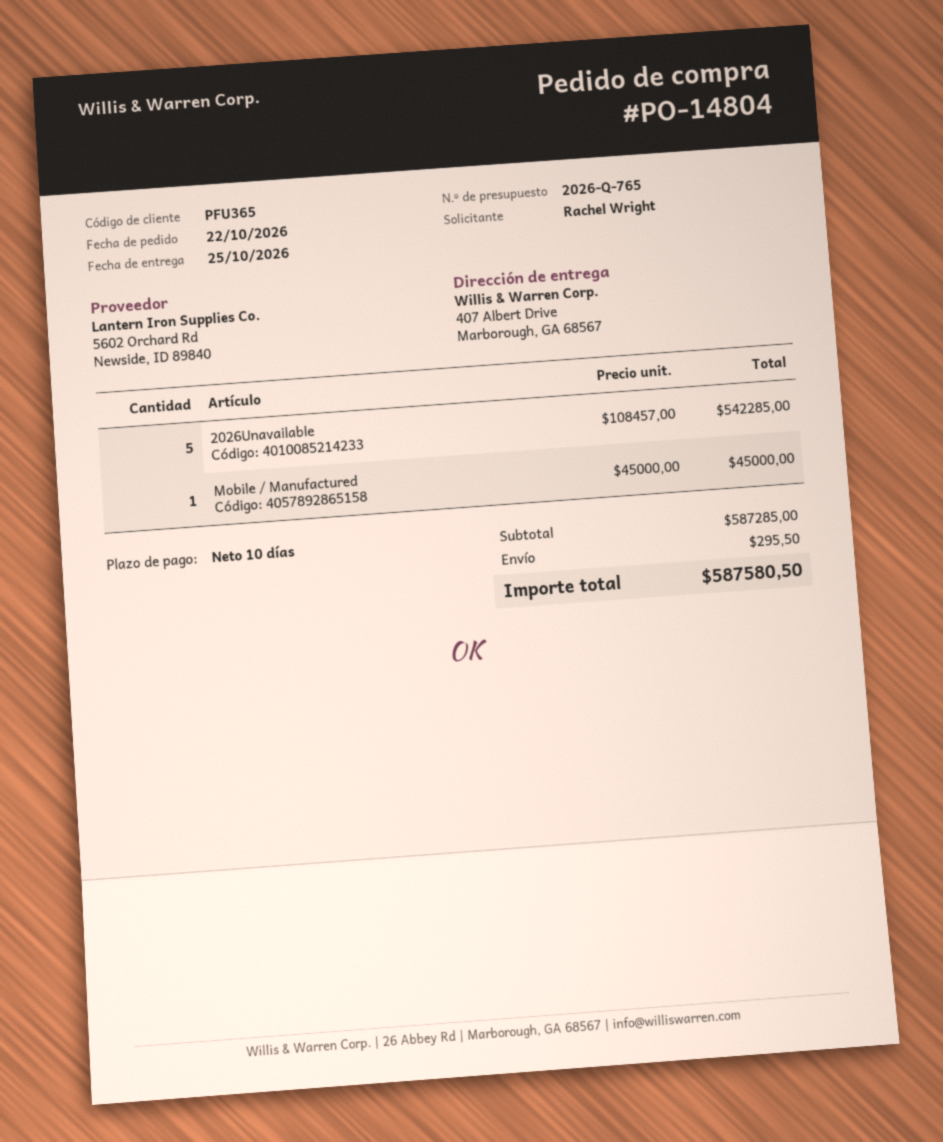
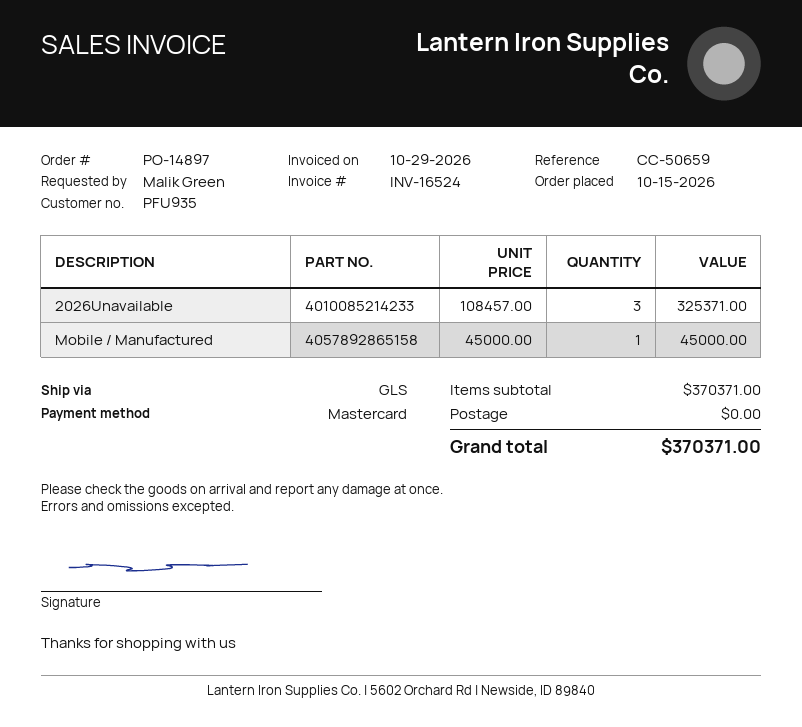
order number: PO-14804 -> PO-14897
order date: 2026-10-22 -> 2026-10-15
customer number: PFU365 -> PFU935
ordered by: Rachel Wright -> Malik Green
2026Unavailable: 5 x 108457.00 = 542285.00 -> 3 x 108457.00 = 325371.00
subtotal: 587285.00 -> 370371.00
shipping: 295.50 -> 0.00
total: 587580.50 -> 370371.00

